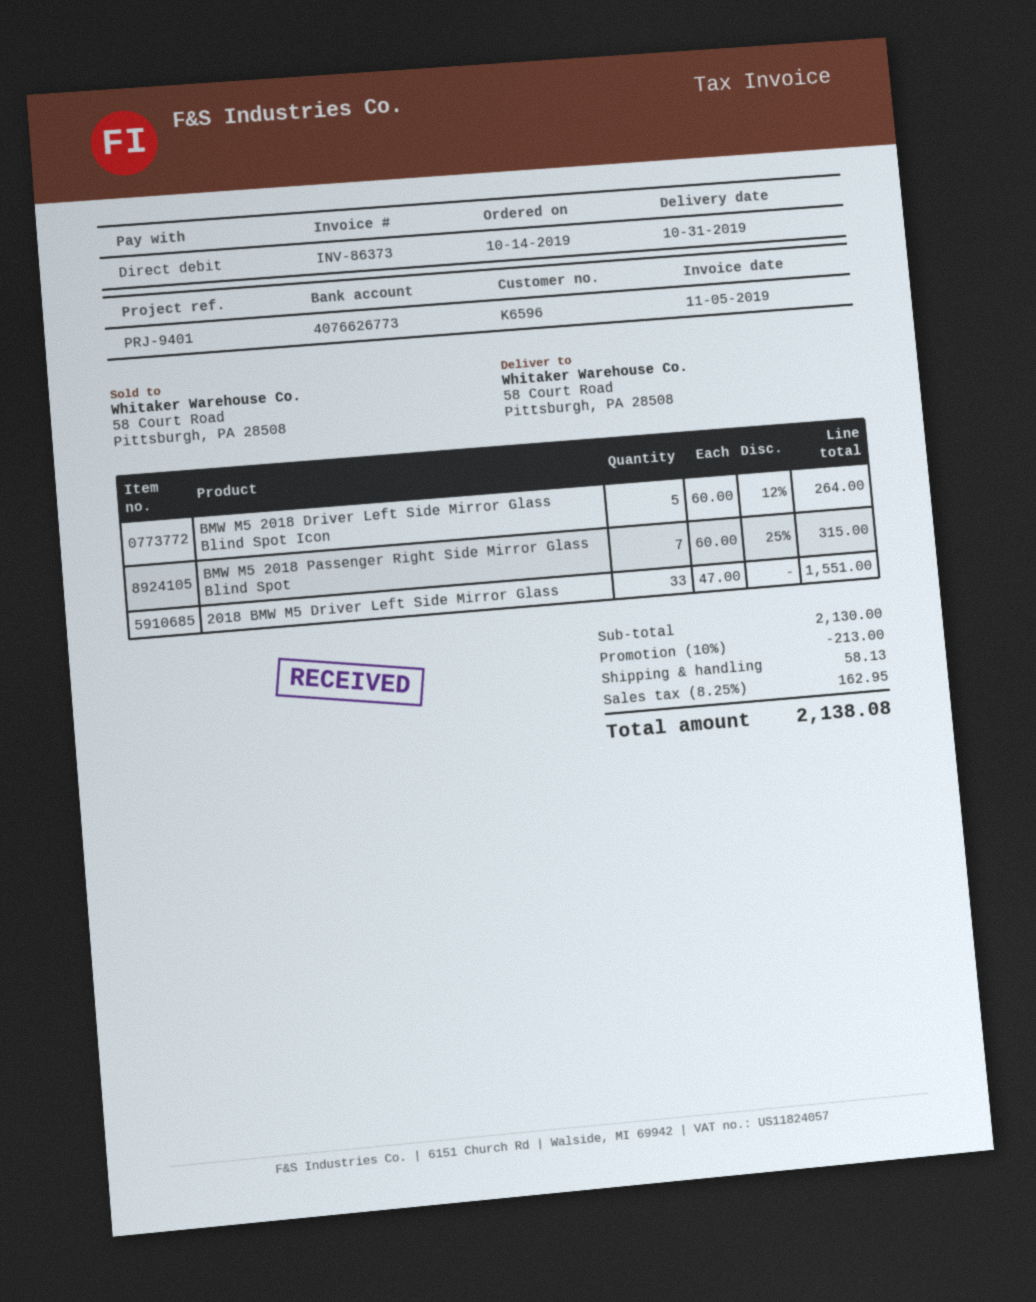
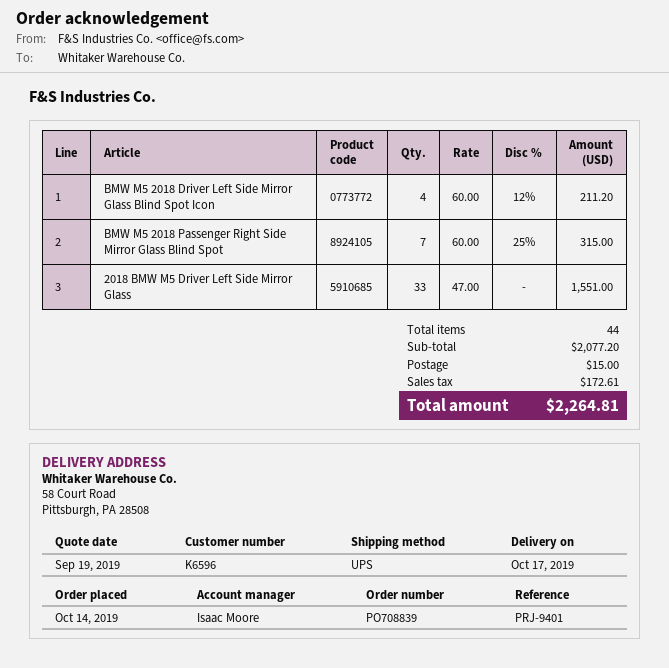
delivery date: 2019-10-31 -> 2019-10-17
BMW M5 2018 Driver Left Side Mirror Glass Blind Spot Icon: 5 x 60.00 - 12% = 264.00 -> 4 x 60.00 - 12% = 211.20
subtotal: 2130.00 -> 2077.20
discount: 10% = 213.00 -> none
shipping: 58.13 -> 15.00
tax: 162.95 -> 172.61
total: 2138.08 -> 2264.81

